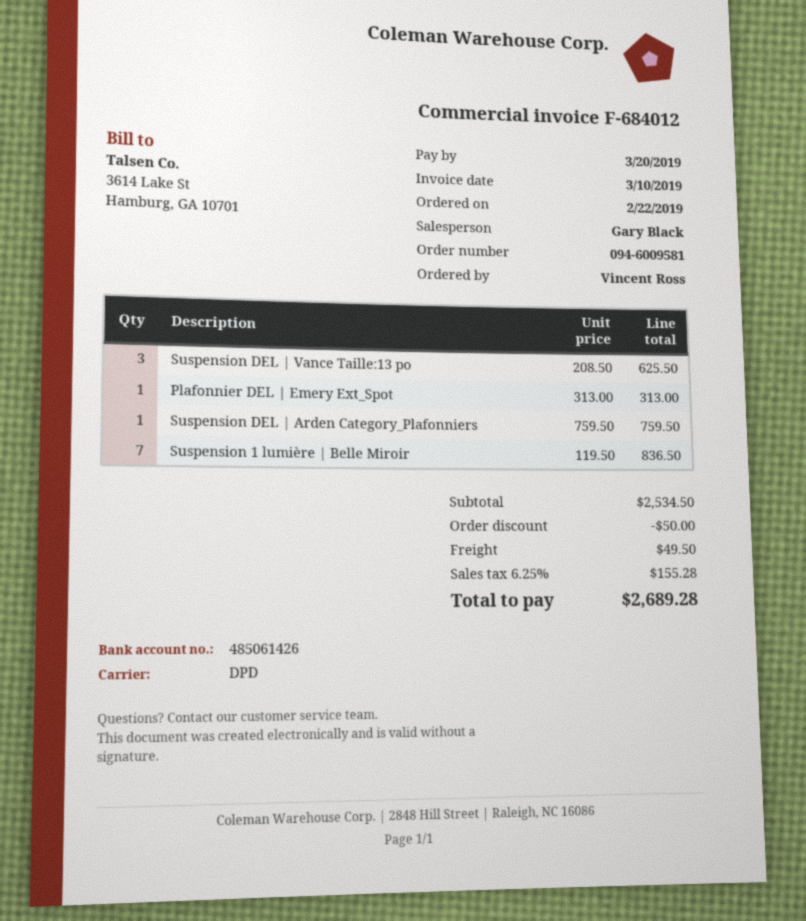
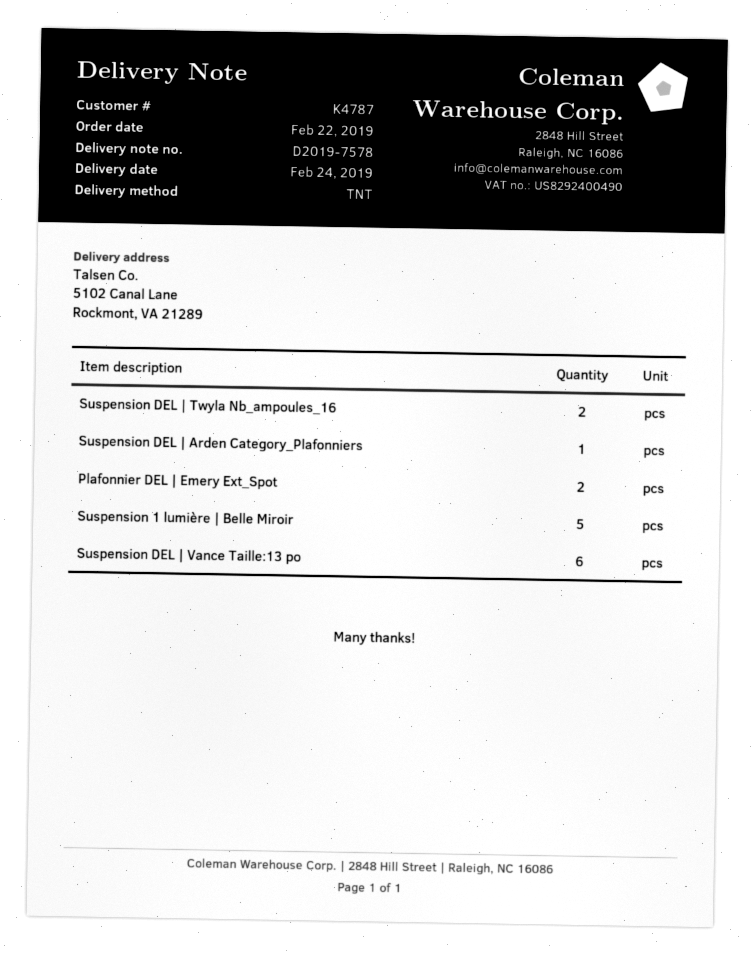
shipping method: DPD -> TNT
Suspension DEL | Vance Taille:13 po: 3 -> 6
Plafonnier DEL | Emery Ext_Spot: 1 -> 2
Suspension 1 lumière | Belle Miroir: 7 -> 5
Suspension DEL | Twyla Nb_ampoules_16: none -> 2

